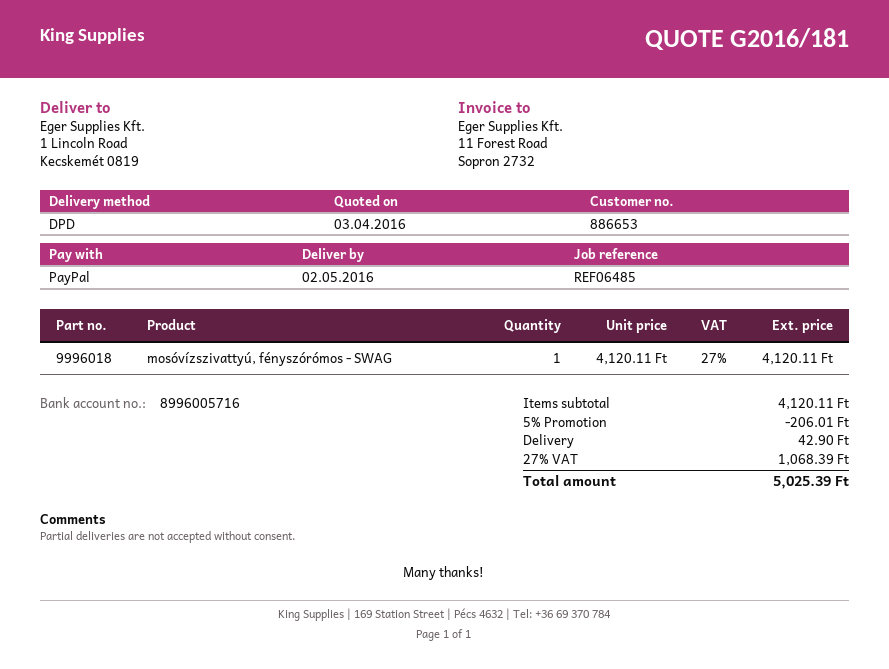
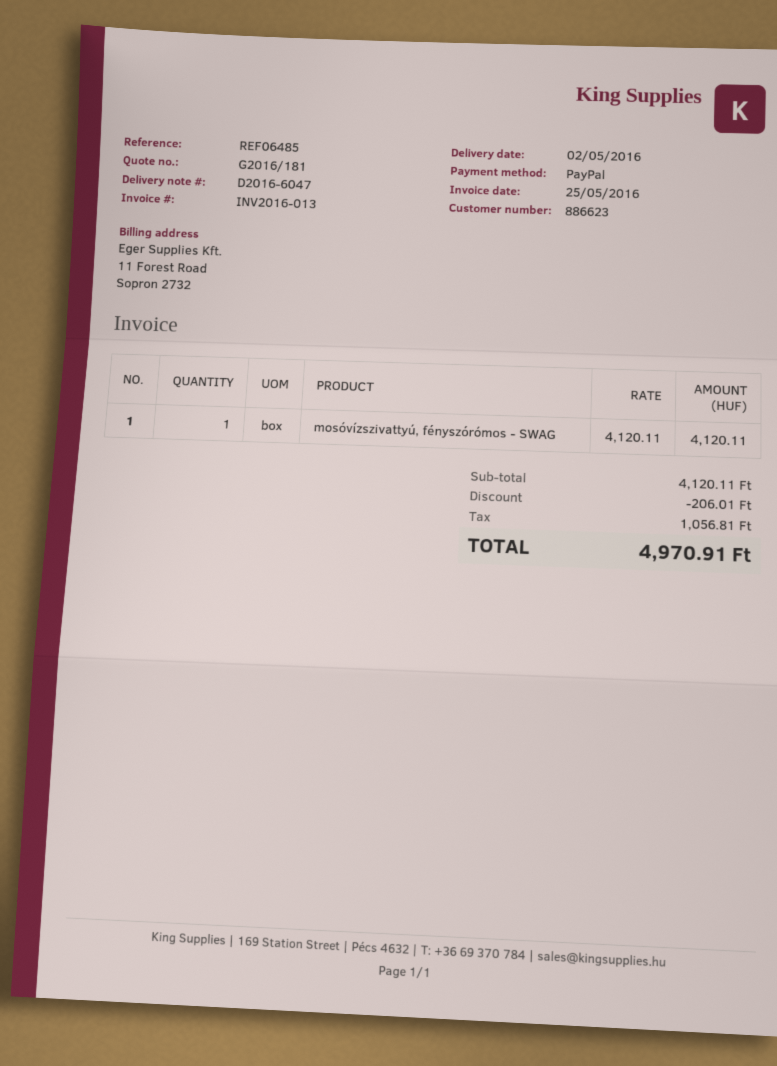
customer number: 886653 -> 886623
shipping: 42.90 -> none
tax: 1068.39 -> 1056.81
total: 5025.39 -> 4970.91

